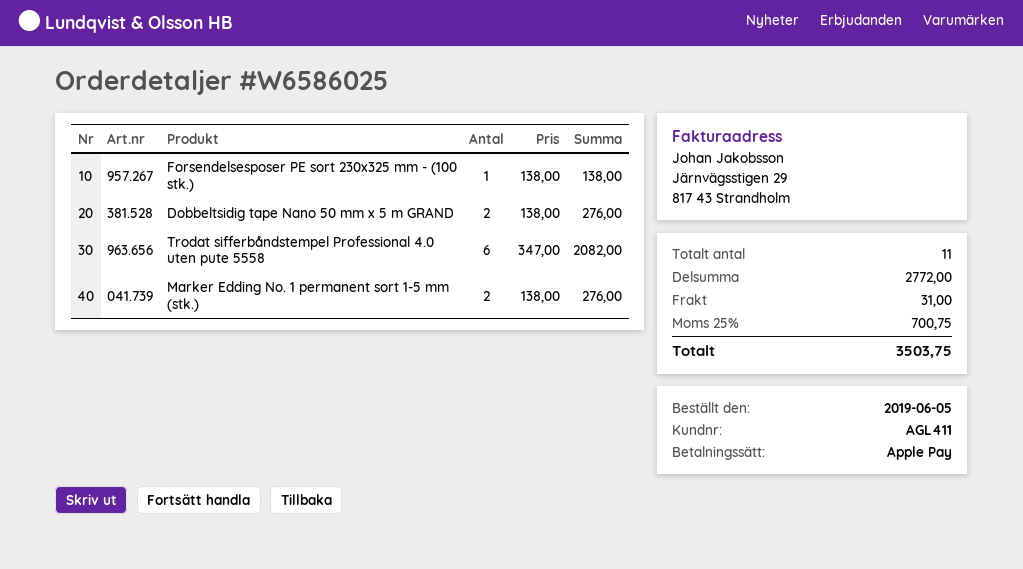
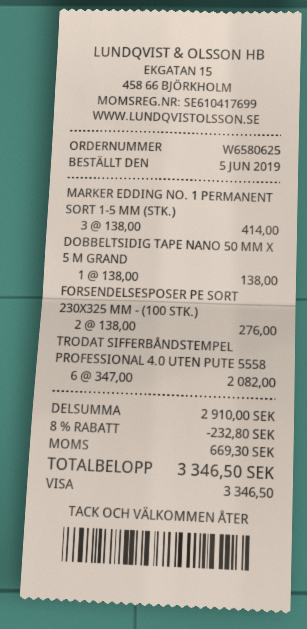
order number: W6586025 -> W6580625
payment method: Apple Pay -> Visa
Forsendelsesposer PE sort 230x325 mm - (100 stk.): 1 x 138.00 = 138.00 -> 2 x 138.00 = 276.00
Dobbeltsidig tape Nano 50 mm x 5 m GRAND: 2 x 138.00 = 276.00 -> 1 x 138.00 = 138.00
Marker Edding No. 1 permanent sort 1-5 mm (stk.): 2 x 138.00 = 276.00 -> 3 x 138.00 = 414.00
subtotal: 2772.00 -> 2910.00
discount: none -> 8% = 232.80
shipping: 31.00 -> none
tax: 700.75 -> 669.30
total: 3503.75 -> 3346.50

